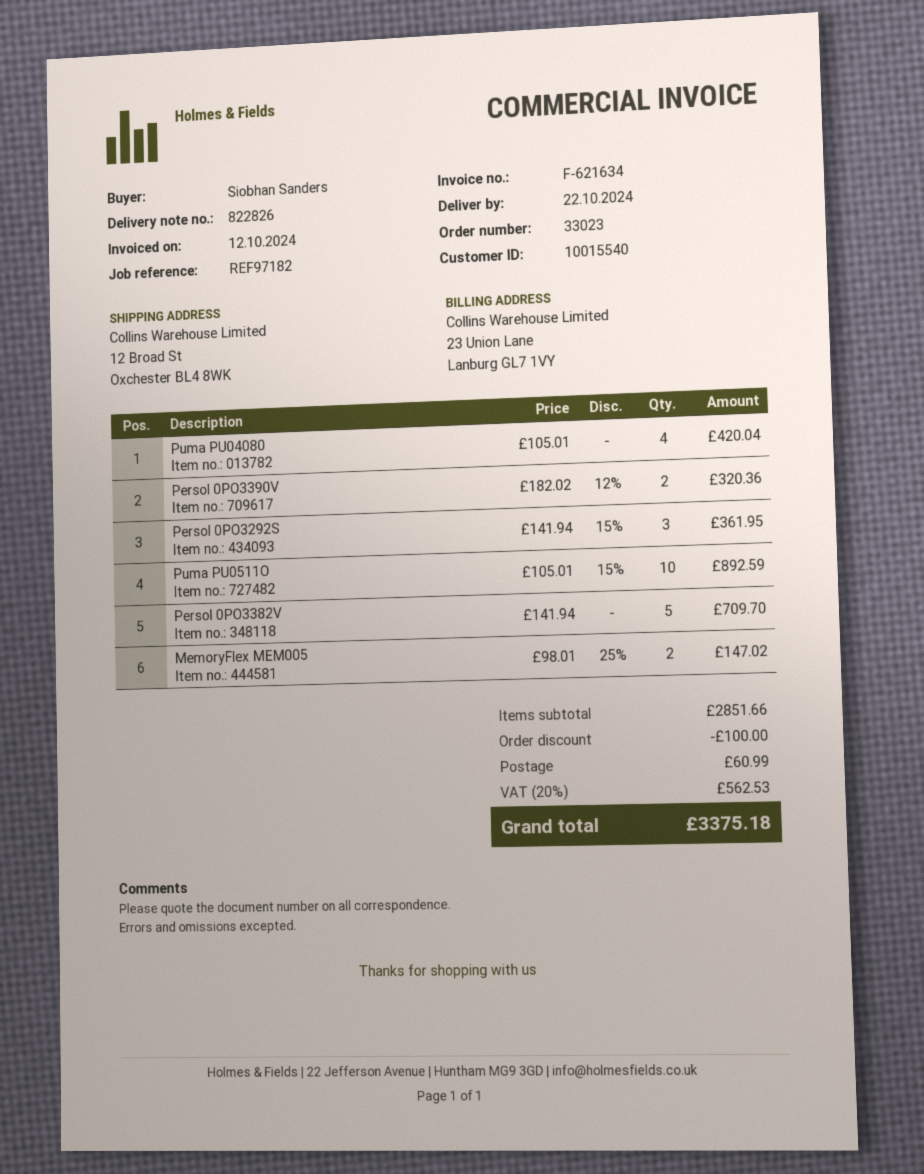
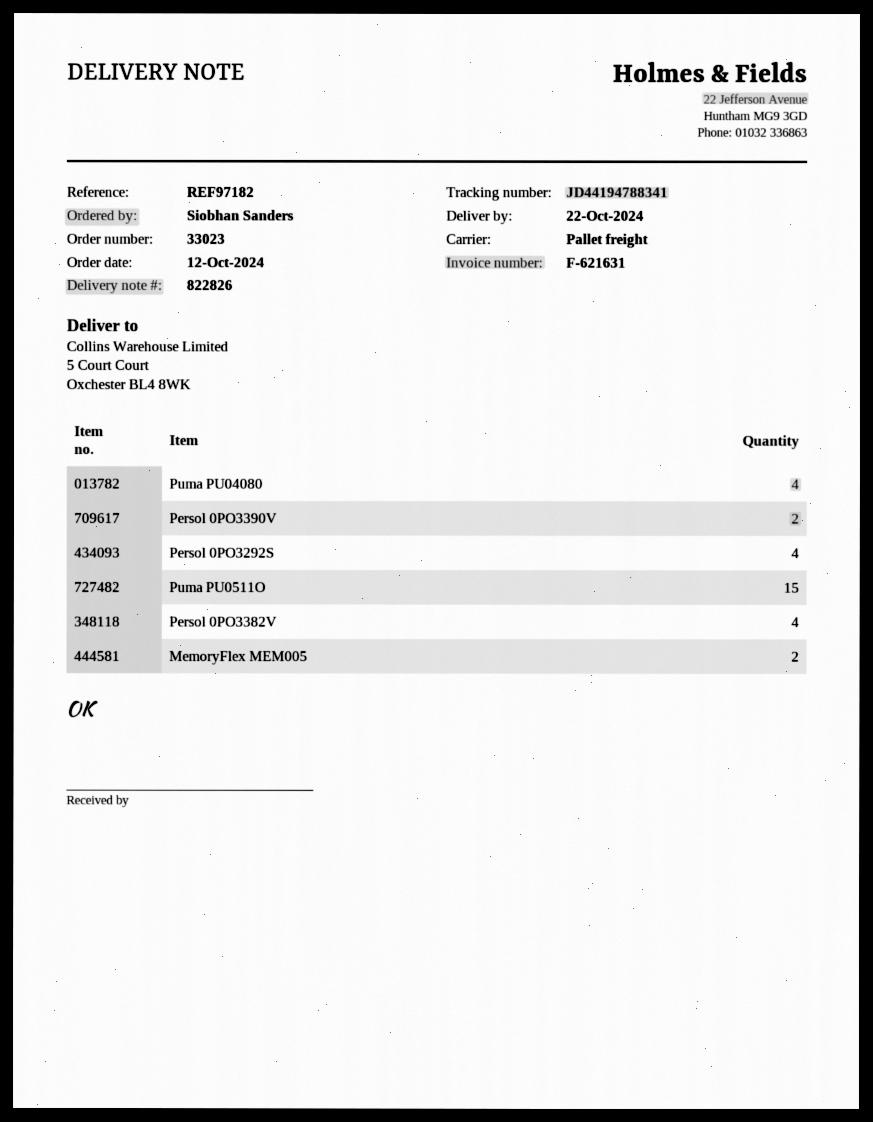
invoice number: F-621634 -> F-621631
ship to: 12 Broad St, Oxchester BL4 8WK -> 5 Court Court, Oxchester BL4 8WK
Persol 0PO3292S: 3 -> 4
Puma PU0511O: 10 -> 15
Persol 0PO3382V: 5 -> 4

